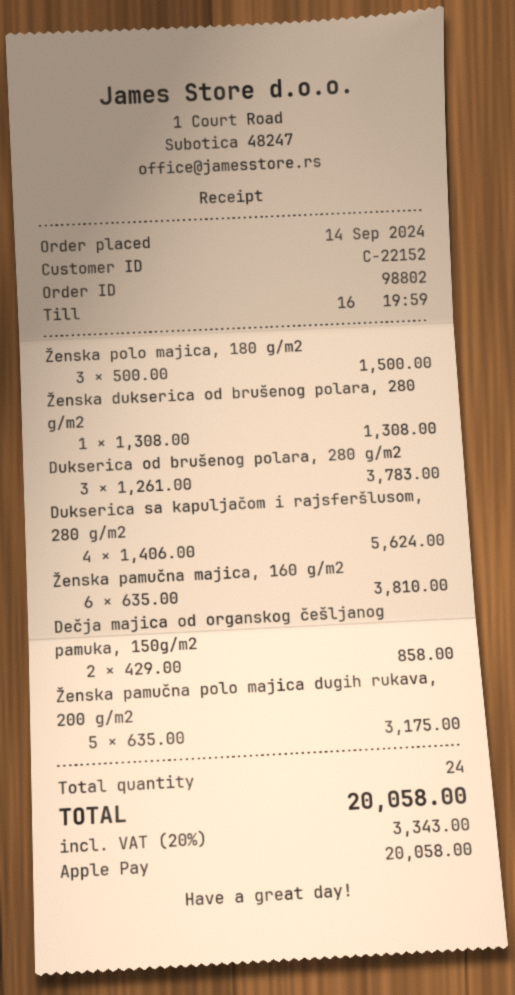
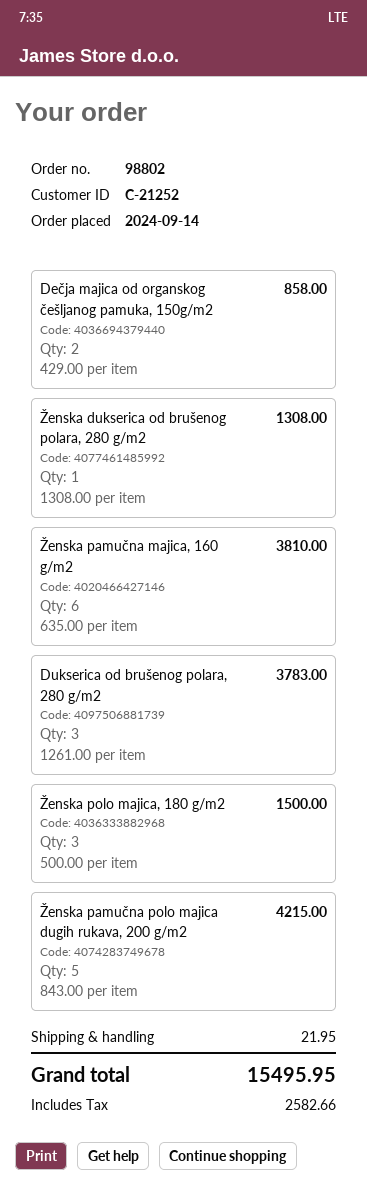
customer number: C-22152 -> C-21252
Dukserica sa kapuljačom i rajsferšlusom, 280 g/m2: 4 x 1406.00 = 5624.00 -> none
Ženska pamučna polo majica dugih rukava, 200 g/m2: 5 x 635.00 = 3175.00 -> 5 x 843.00 = 4215.00
shipping: none -> 21.95
tax: 3343.00 -> 2582.66
total: 20058.00 -> 15495.95

